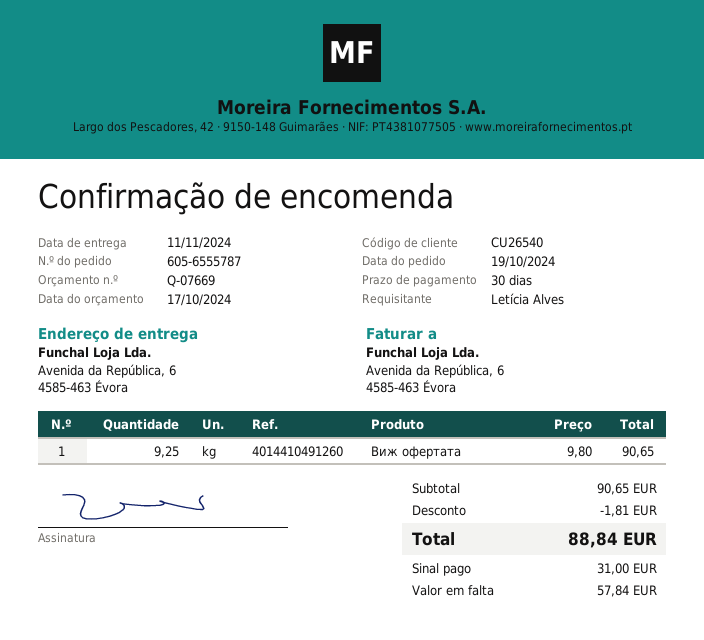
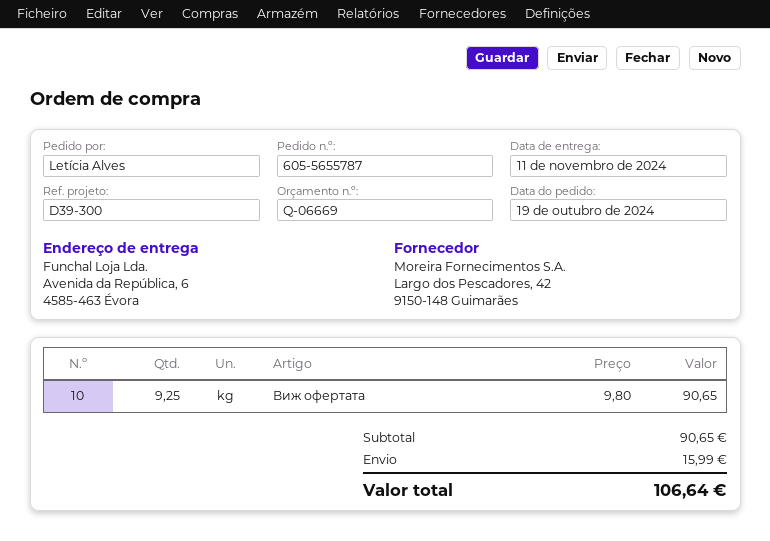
quote number: Q-07669 -> Q-06669
order number: 605-6555787 -> 605-5655787
discount: 1.81 -> none
shipping: none -> 15.99
total: 88.84 -> 106.64

